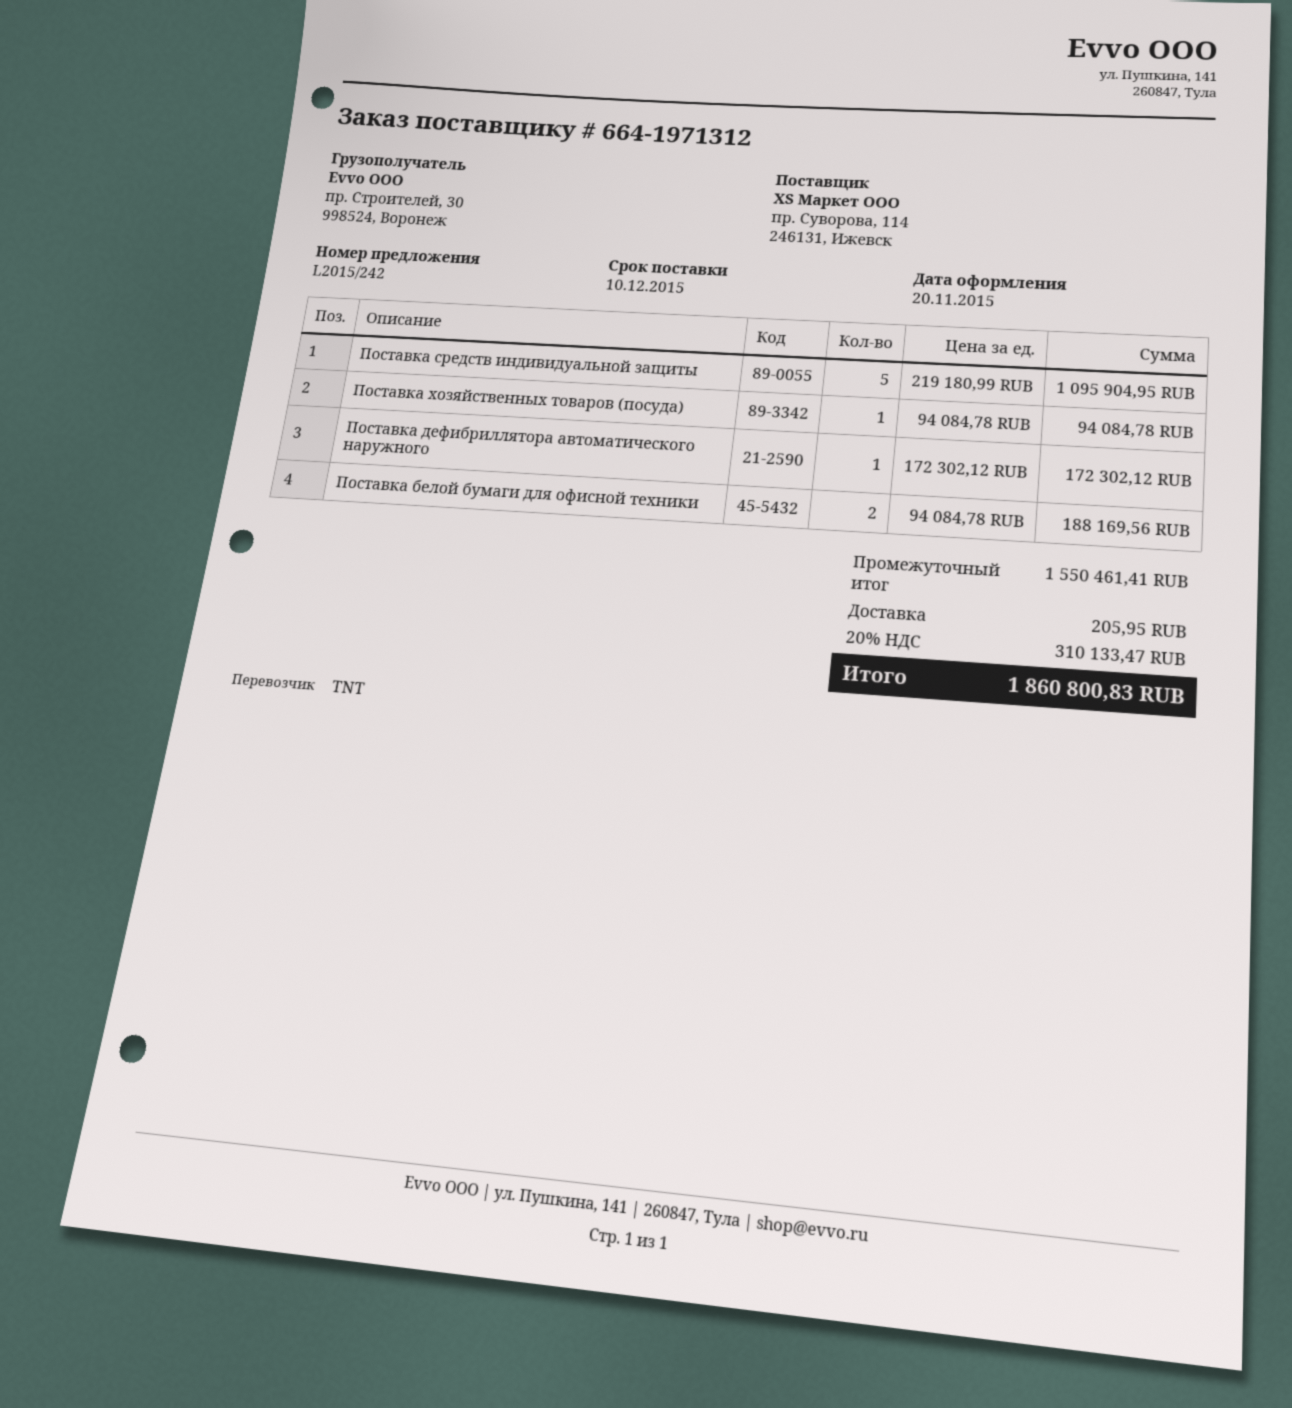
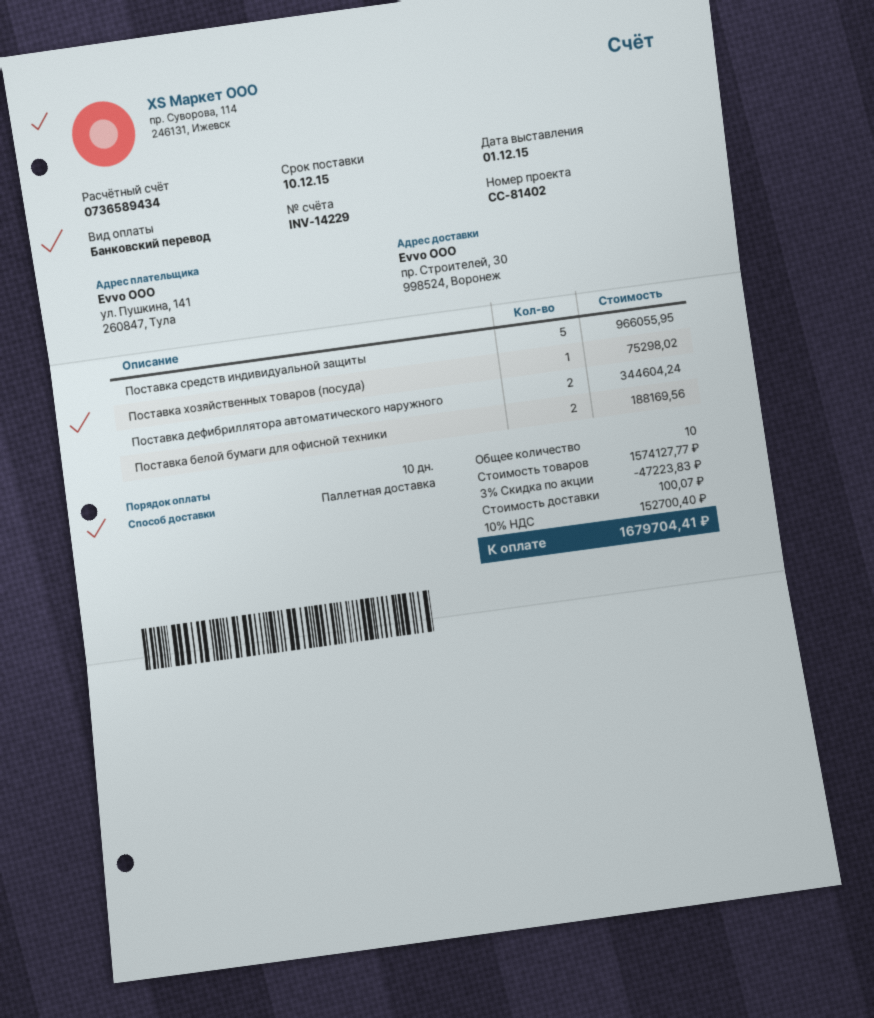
shipping method: TNT -> pallet freight
Поставка средств индивидуальной защиты: 5 for 1095904.95 -> 5 for 966055.95
Поставка хозяйственных товаров (посуда): 1 for 94084.78 -> 1 for 75298.02
Поставка дефибриллятора автоматического наружного: 1 for 172302.12 -> 2 for 344604.24
subtotal: 1550461.41 -> 1574127.77
discount: none -> 3% = 47223.83
shipping: 205.95 -> 100.07
tax: 20% = 310133.47 -> 10% = 152700.40
total: 1860800.83 -> 1679704.41

